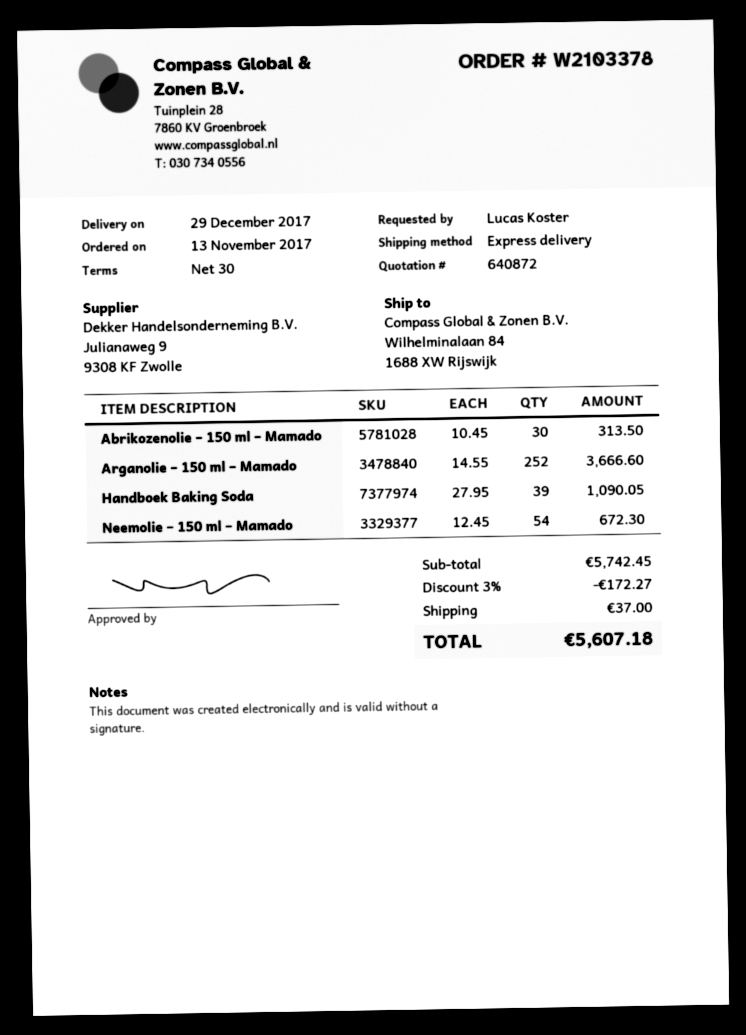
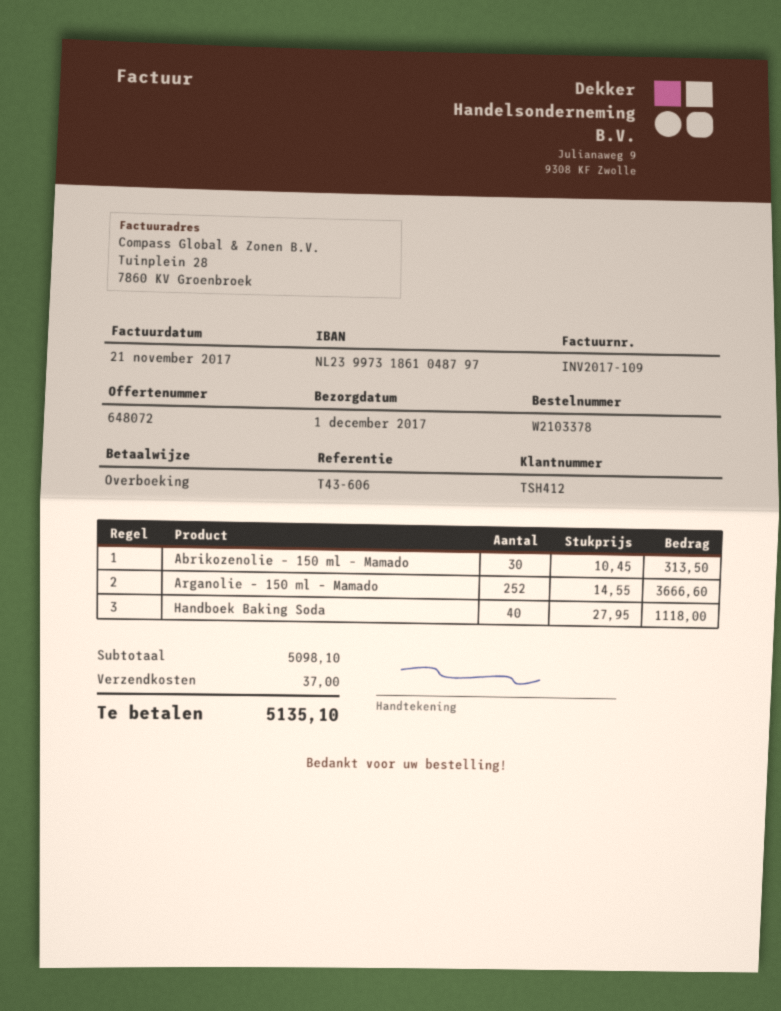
quote number: 640872 -> 648072
delivery date: 2017-12-29 -> 2017-12-01
Handboek Baking Soda: 39 x 27.95 = 1090.05 -> 40 x 27.95 = 1118.00
Neemolie – 150 ml – Mamado: 54 x 12.45 = 672.30 -> none
subtotal: 5742.45 -> 5098.10
discount: 3% = 172.27 -> none
total: 5607.18 -> 5135.10

